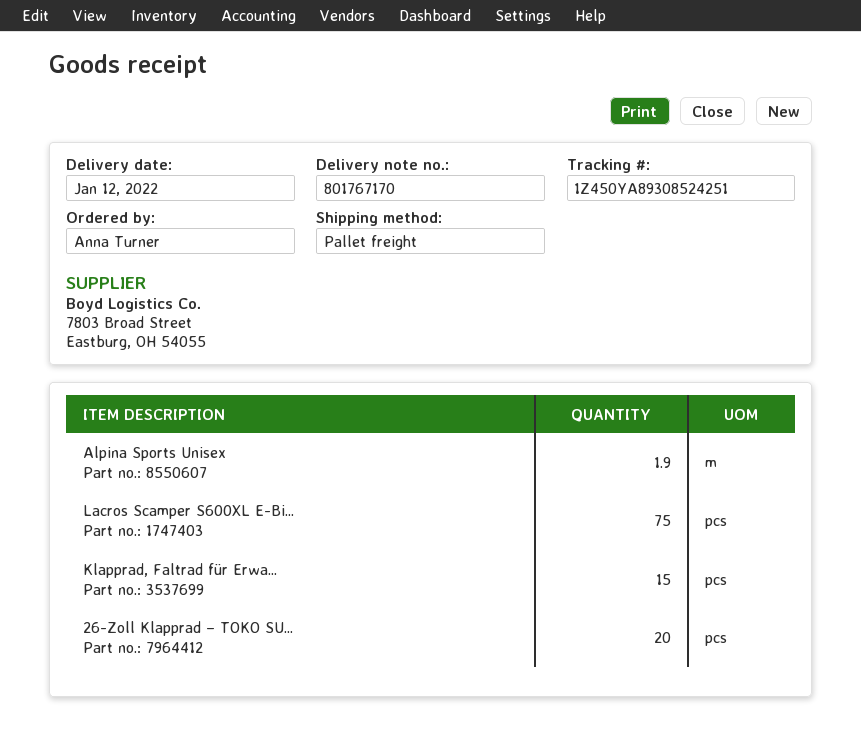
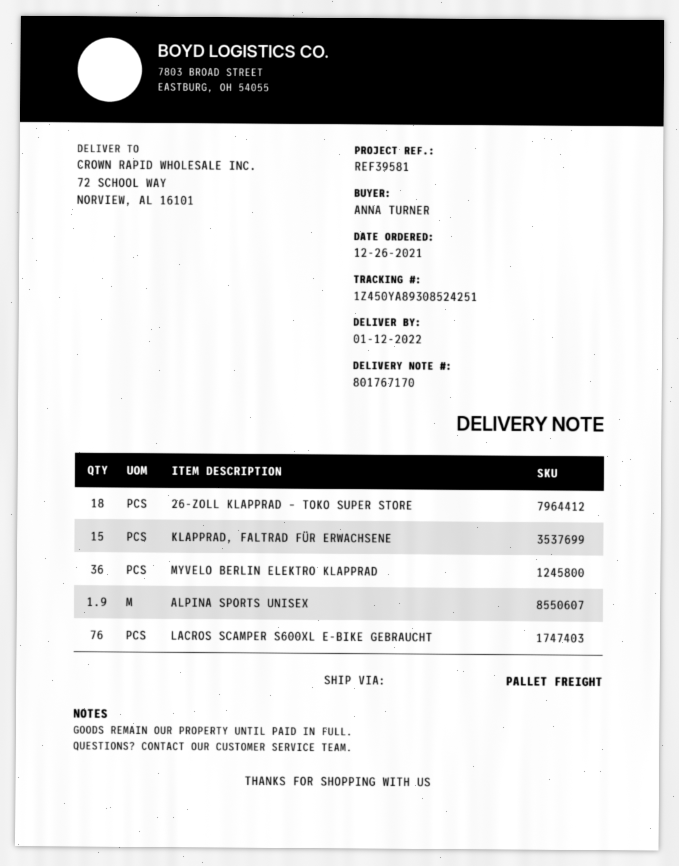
Lacros Scamper S600XL E-Bi...: 75 -> 76
26-Zoll Klapprad – TOKO SU...: 20 -> 18
MYVELO BERLIN ELEKTRO KLAPPRAD: none -> 36

